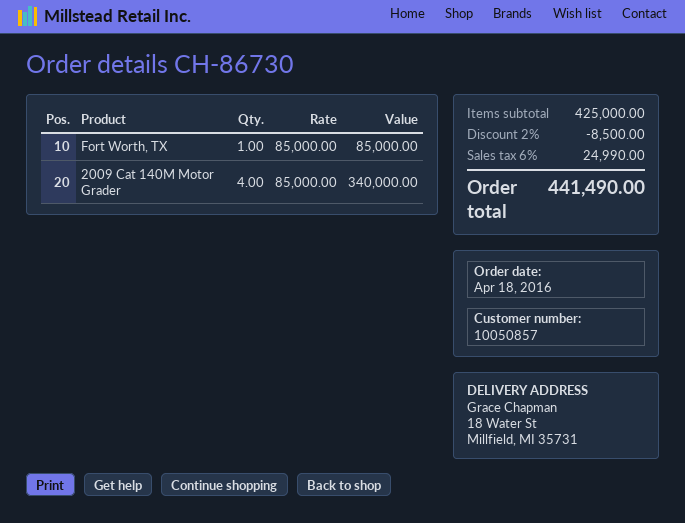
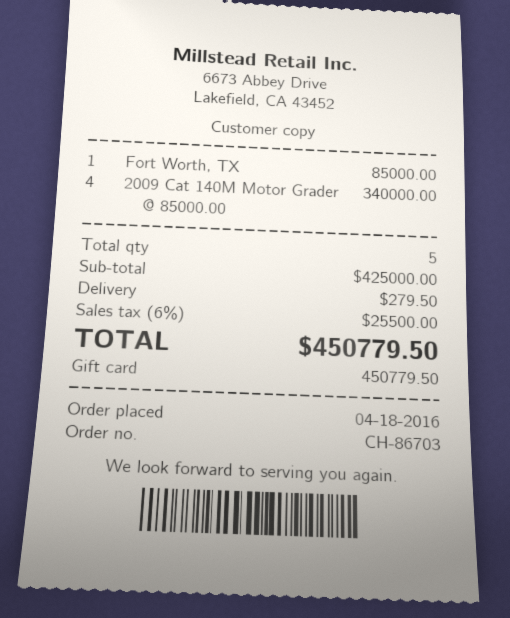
order number: CH-86730 -> CH-86703
discount: 2% = 8500.00 -> none
shipping: none -> 279.50
tax: 6% = 24990.00 -> 6% = 25500.00
total: 441490.00 -> 450779.50

